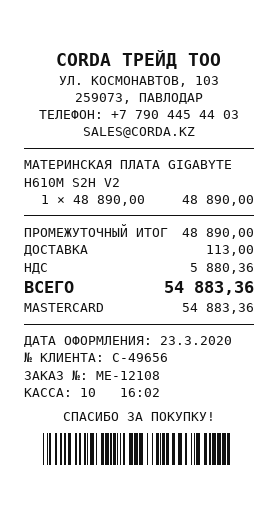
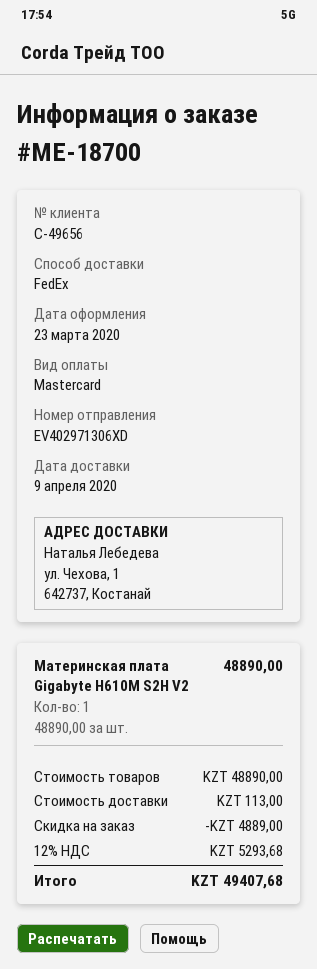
order number: ME-12108 -> ME-18700
discount: none -> 4889.00
tax: 5880.36 -> 5293.68
total: 54883.36 -> 49407.68

